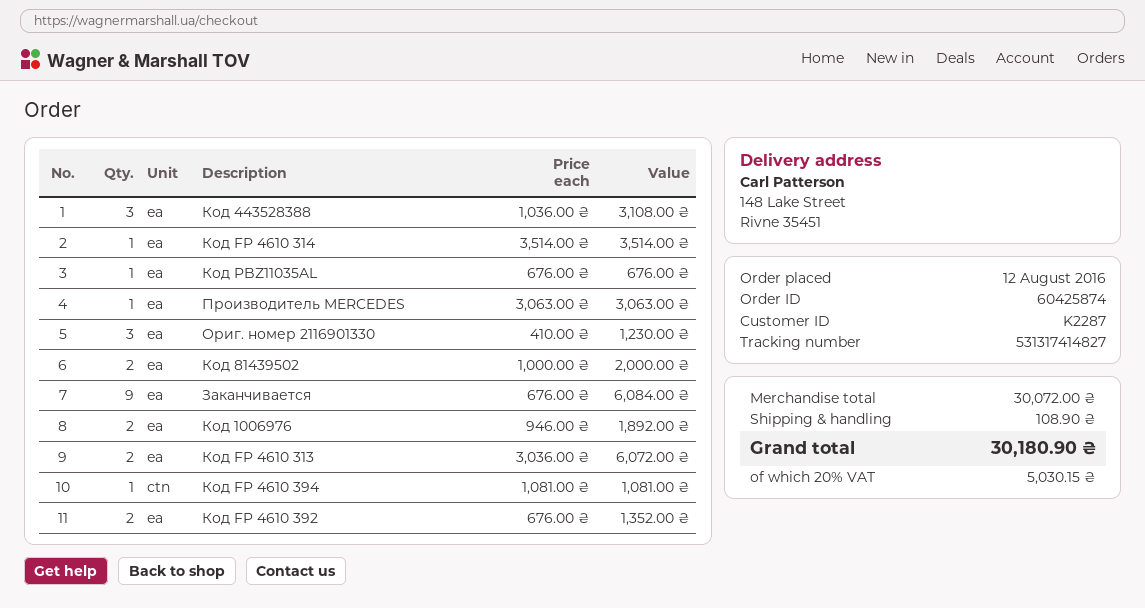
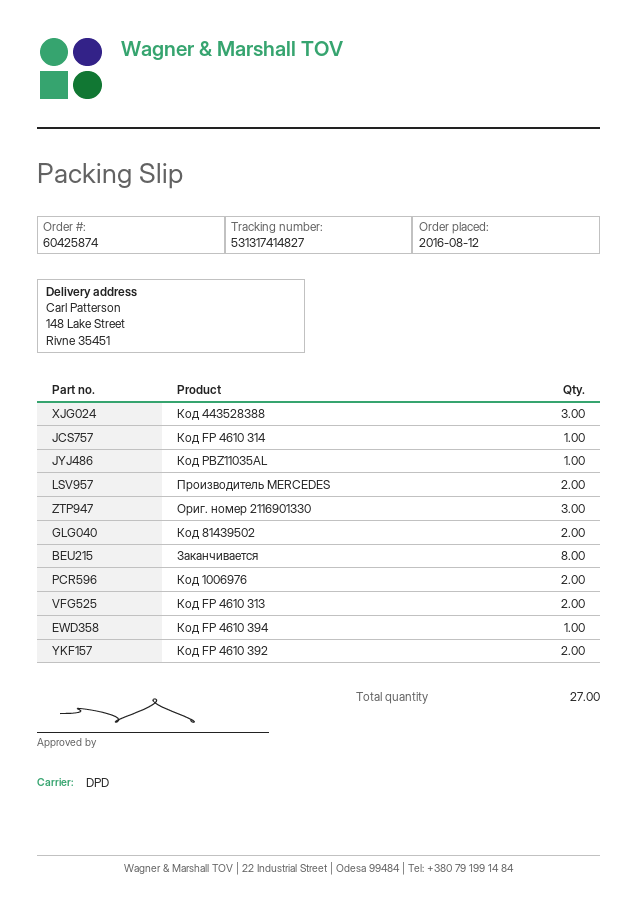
Производитель MERCEDES: 1 -> 2
Заканчивается: 9 -> 8

